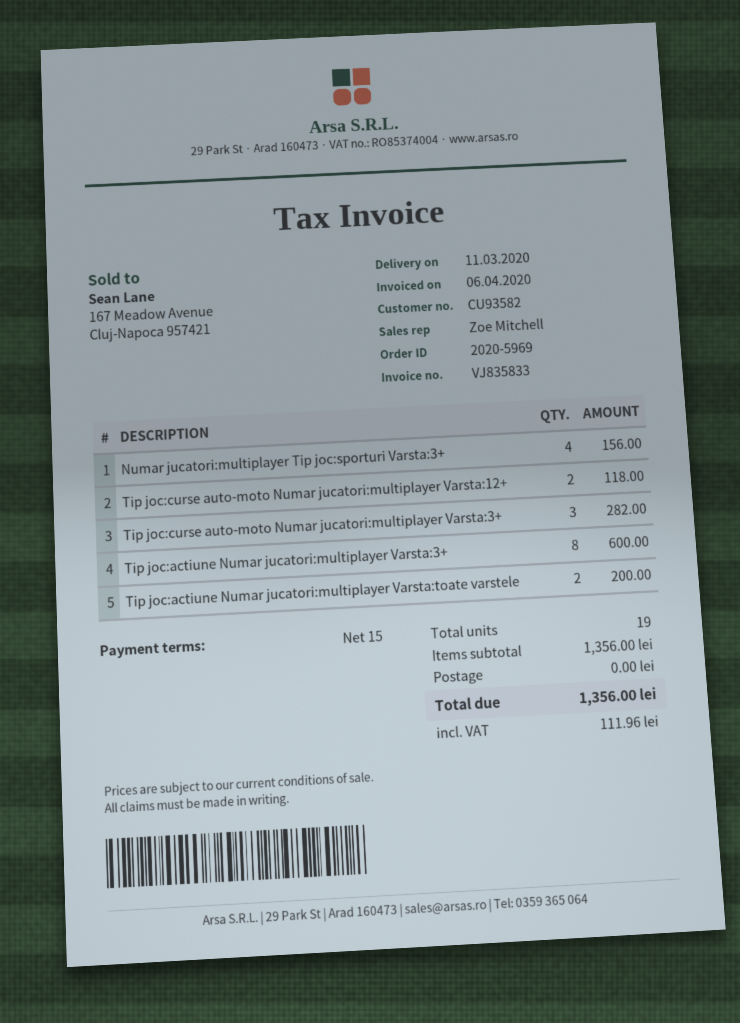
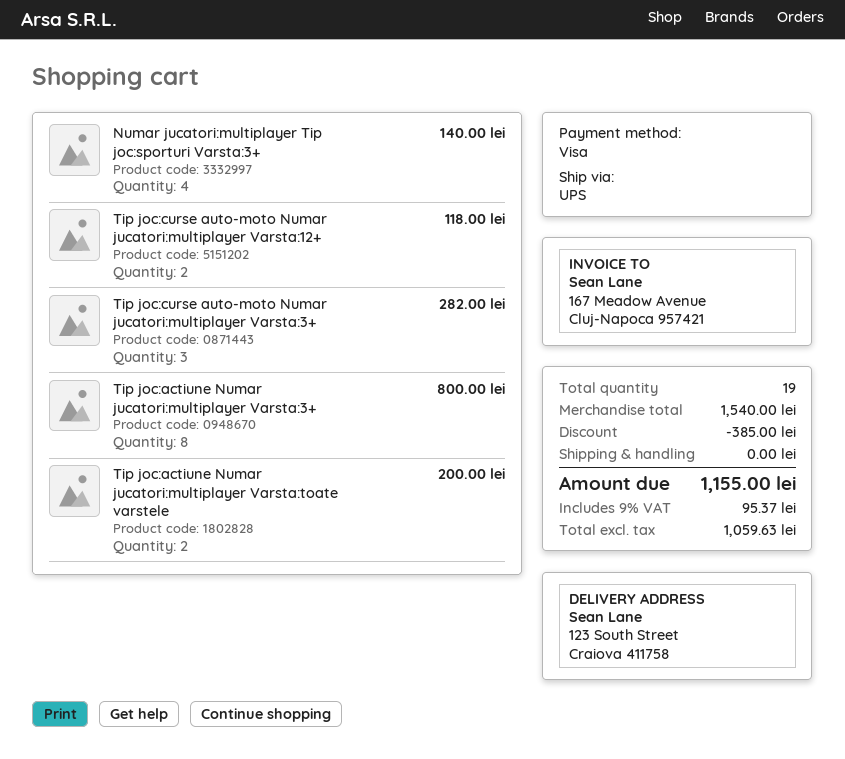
Numar jucatori:multiplayer Tip joc:sporturi Varsta:3+: 4 for 156.00 -> 4 for 140.00
Tip joc:actiune Numar jucatori:multiplayer Varsta:3+: 8 for 600.00 -> 8 for 800.00
subtotal: 1356.00 -> 1540.00
discount: none -> 385.00
tax: 111.96 -> 95.37
total: 1356.00 -> 1155.00

